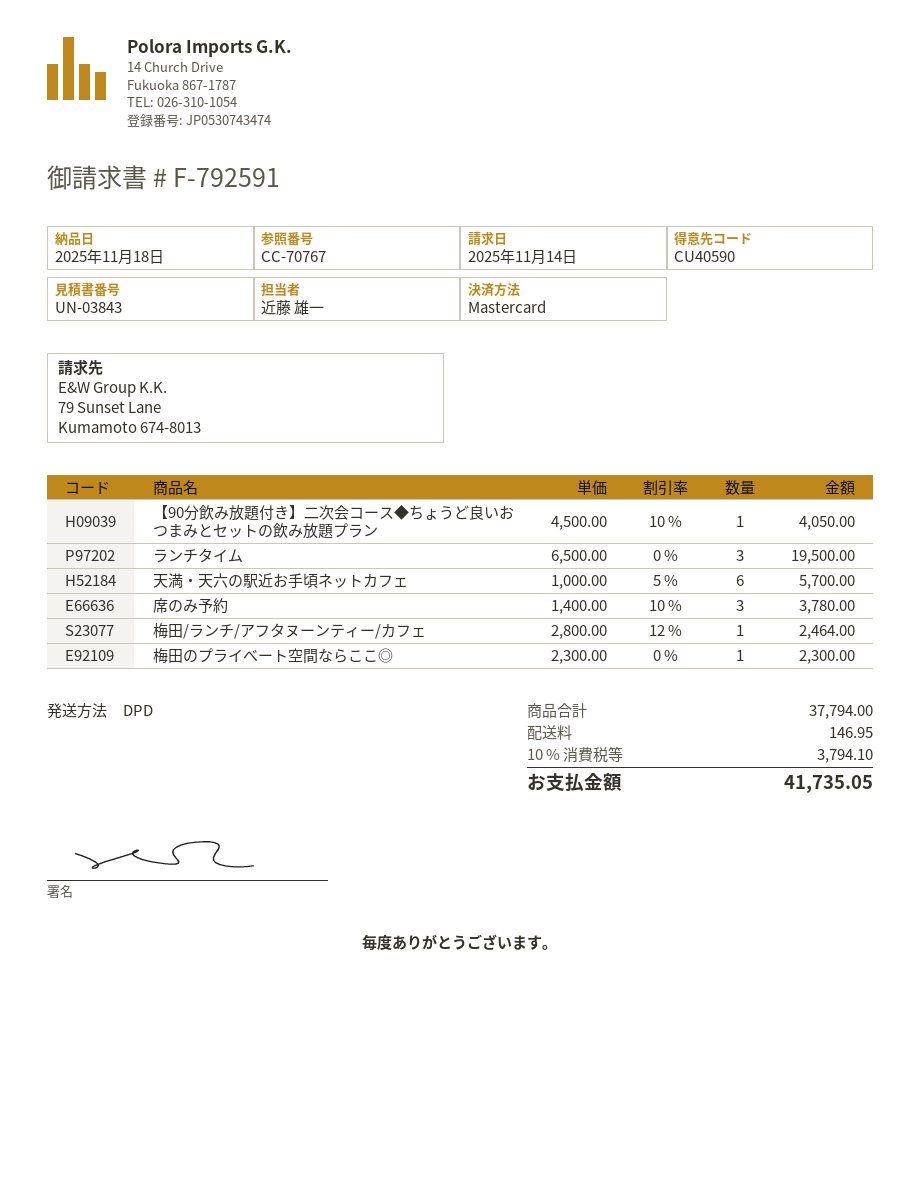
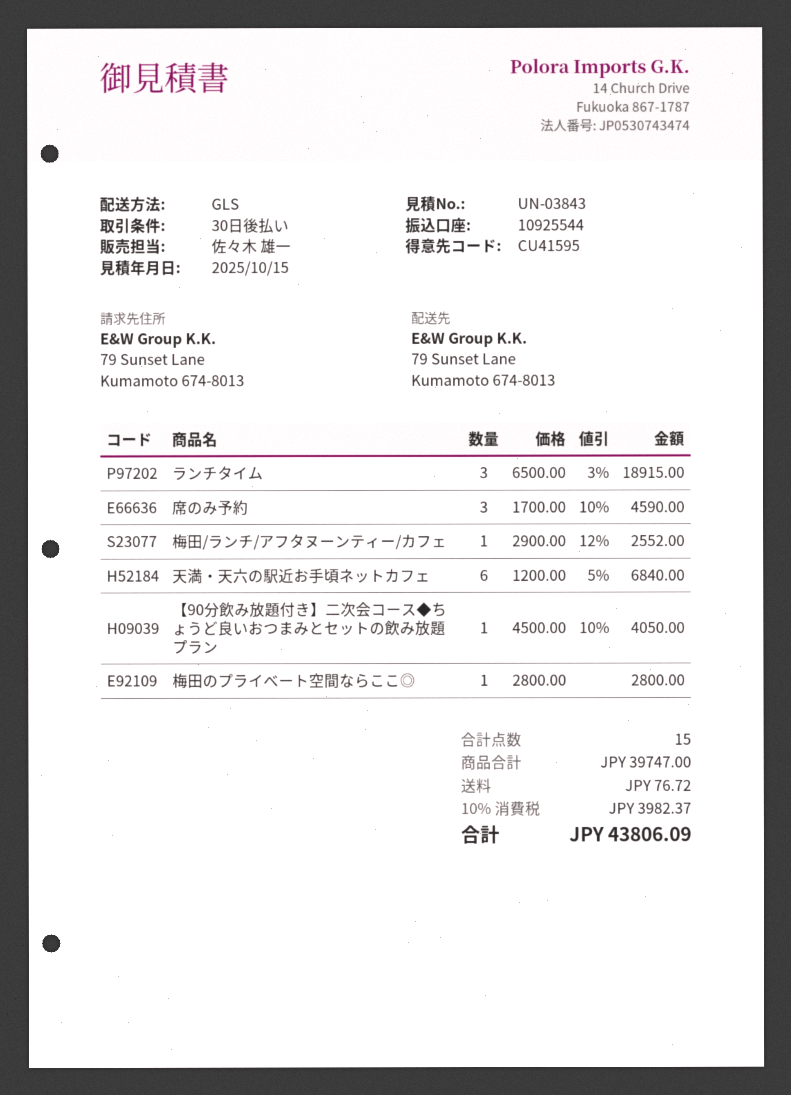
customer number: CU40590 -> CU41595
sales rep: 近藤 雄一 -> 佐々木 雄一
shipping method: DPD -> GLS
ランチタイム: 3 x 6500.00 = 19500.00 -> 3 x 6500.00 - 3% = 18915.00
天満・天六の駅近お手頃ネットカフェ: 6 x 1000.00 - 5% = 5700.00 -> 6 x 1200.00 - 5% = 6840.00
席のみ予約: 3 x 1400.00 - 10% = 3780.00 -> 3 x 1700.00 - 10% = 4590.00
梅田/ランチ/アフタヌーンティー/カフェ: 1 x 2800.00 - 12% = 2464.00 -> 1 x 2900.00 - 12% = 2552.00
梅田のプライべート空間ならここ◎: 1 x 2300.00 = 2300.00 -> 1 x 2800.00 = 2800.00
subtotal: 37794.00 -> 39747.00
shipping: 146.95 -> 76.72
tax: 10% = 3794.10 -> 10% = 3982.37
total: 41735.05 -> 43806.09

